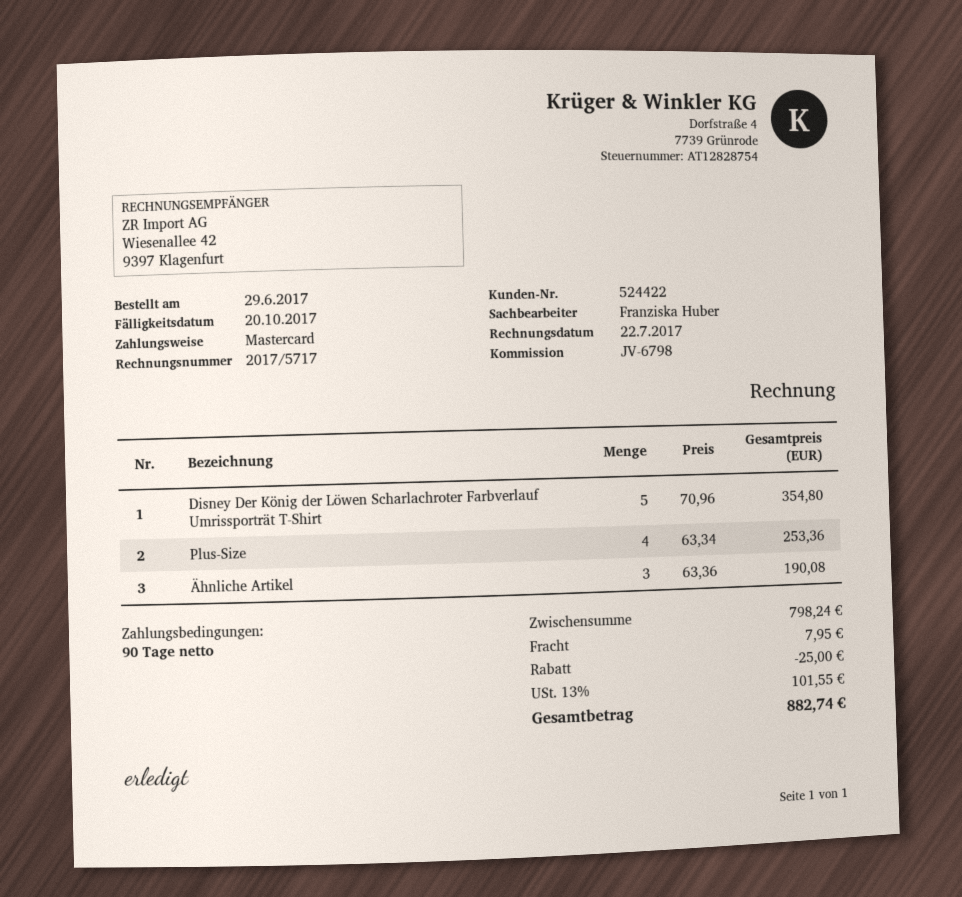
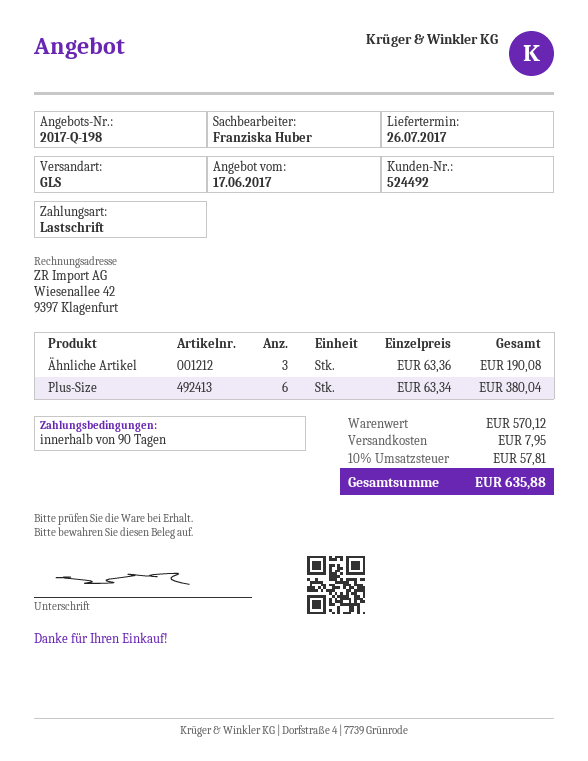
customer number: 524422 -> 524492
payment method: Mastercard -> direct debit
Disney Der König der Löwen Scharlachroter Farbverlauf Umrissporträt T-Shirt: 5 x 70.96 = 354.80 -> none
Plus-Size: 4 x 63.34 = 253.36 -> 6 x 63.34 = 380.04
subtotal: 798.24 -> 570.12
discount: 25.00 -> none
tax: 13% = 101.55 -> 10% = 57.81
total: 882.74 -> 635.88

